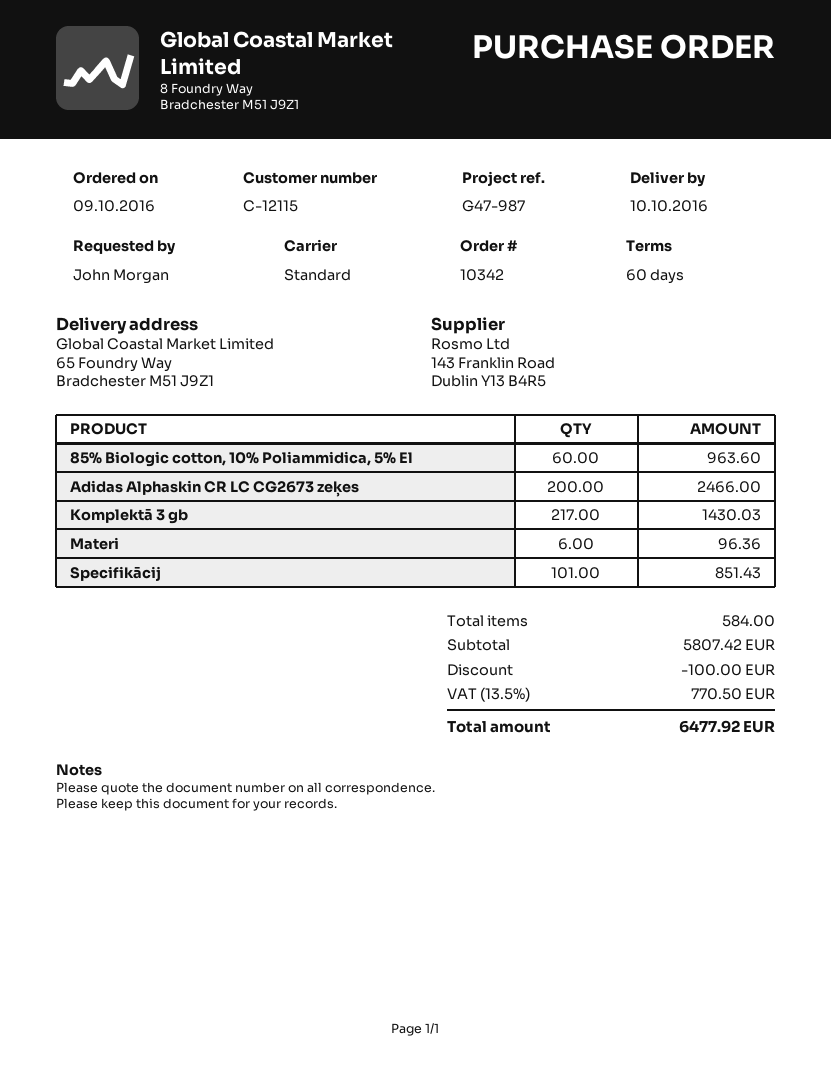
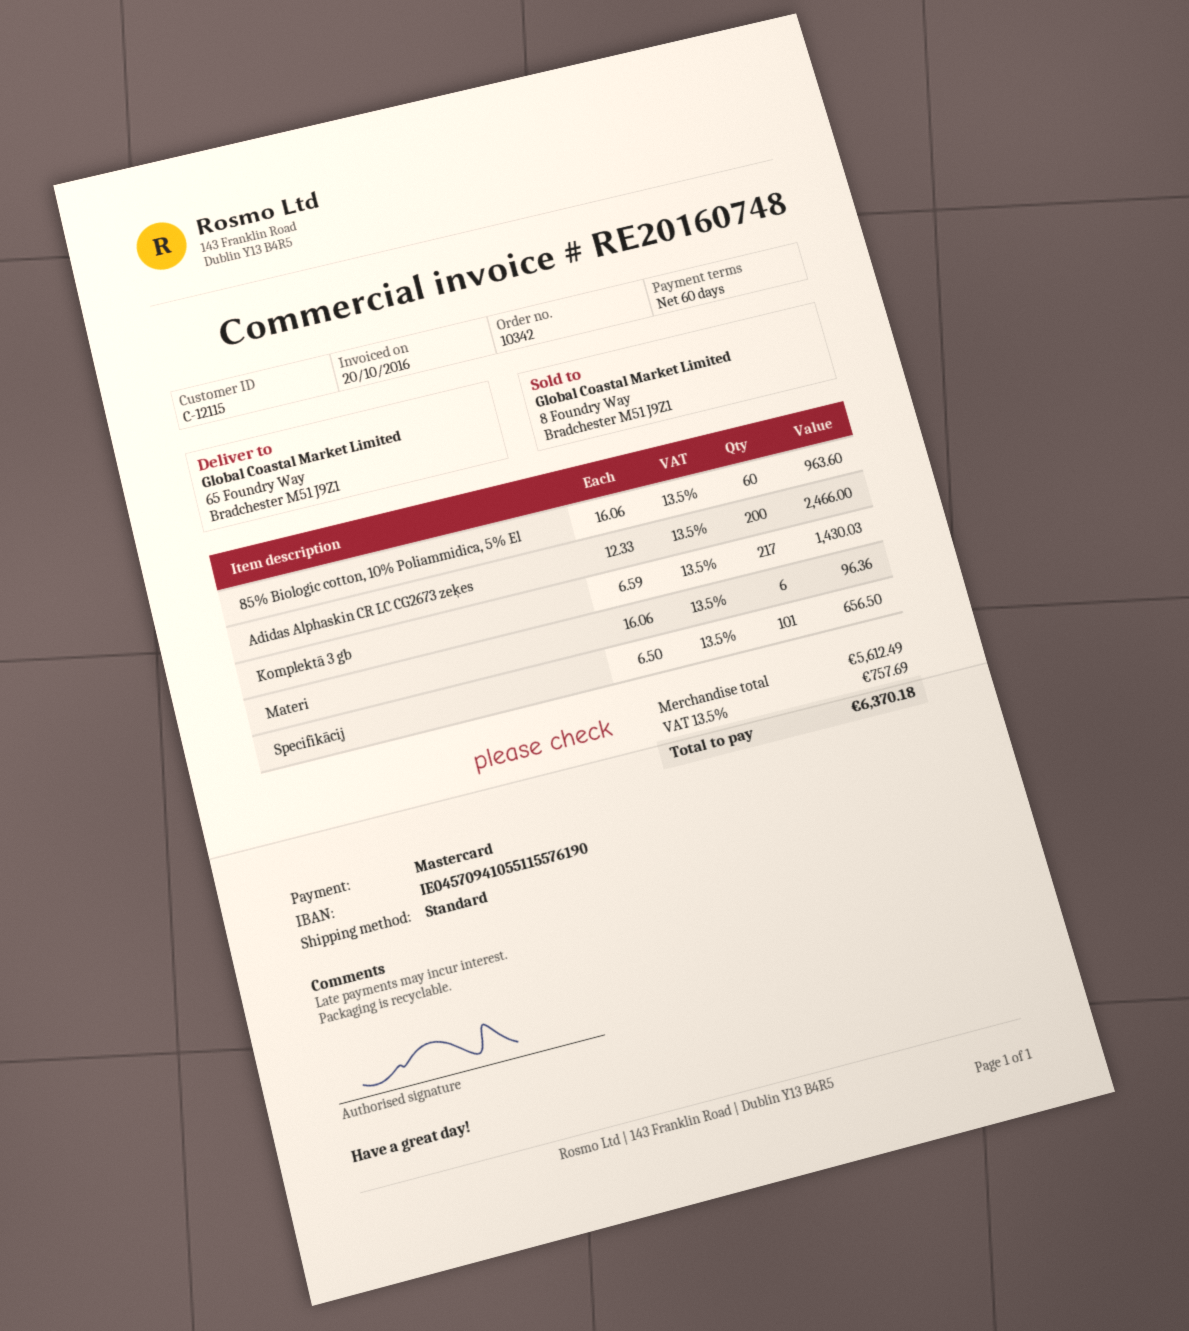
Specifikācij: 101 for 851.43 -> 101 for 656.50
subtotal: 5807.42 -> 5612.49
discount: 100.00 -> none
tax: 13.5% = 770.50 -> 13.5% = 757.69
total: 6477.92 -> 6370.18

